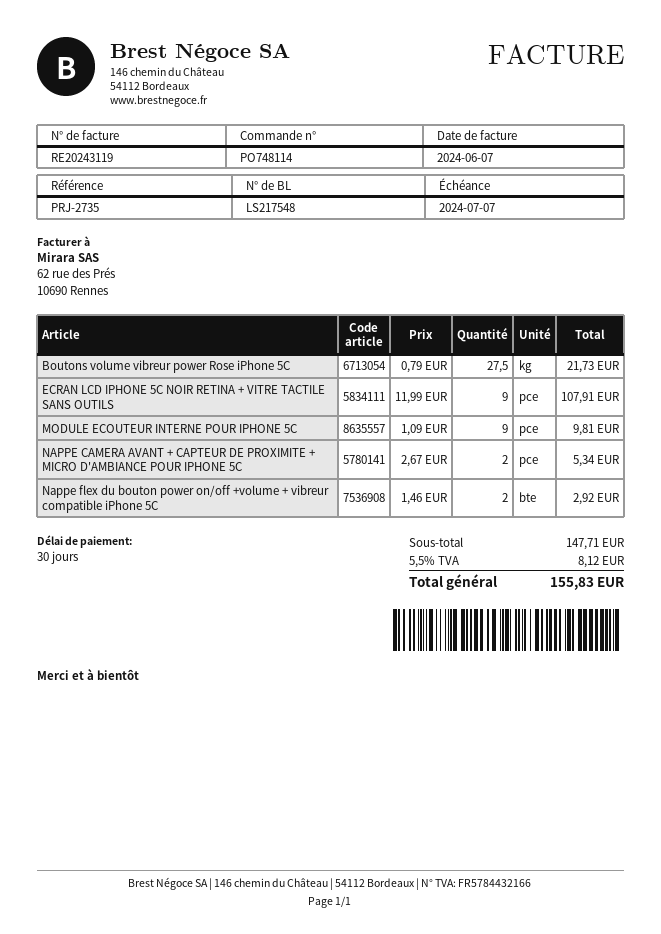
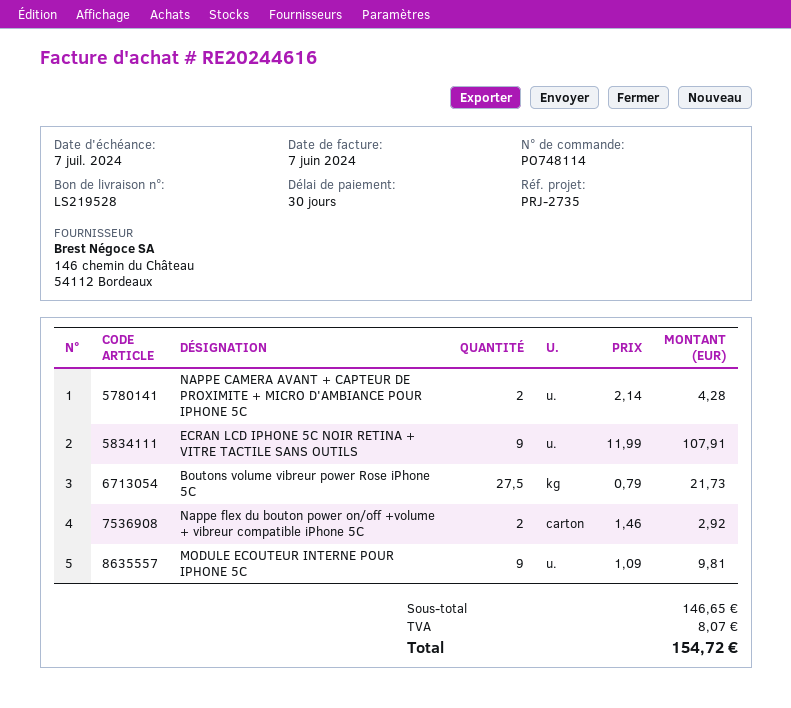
delivery note number: LS217548 -> LS219528
invoice number: RE20243119 -> RE20244616
NAPPE CAMERA AVANT + CAPTEUR DE PROXIMITE + MICRO D'AMBIANCE POUR IPHONE 5C: 2 x 2.67 = 5.34 -> 2 x 2.14 = 4.28
subtotal: 147.71 -> 146.65
tax: 8.12 -> 8.07
total: 155.83 -> 154.72

